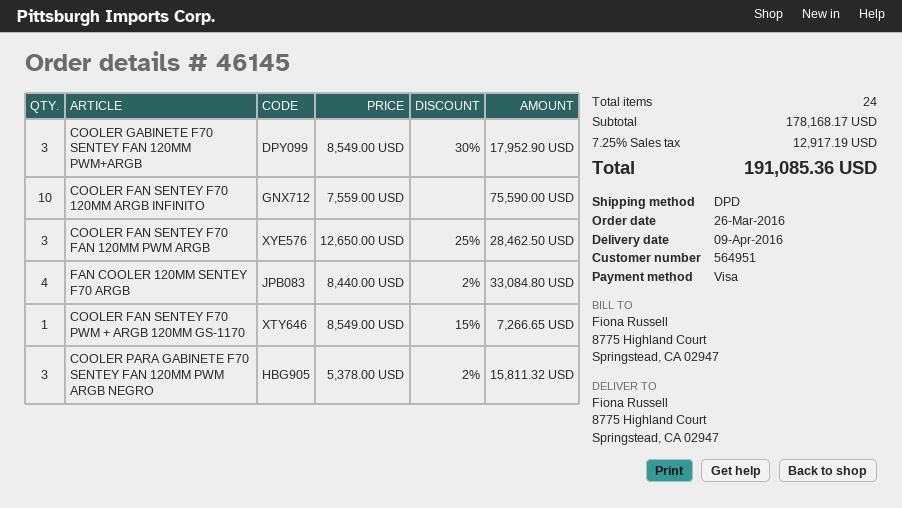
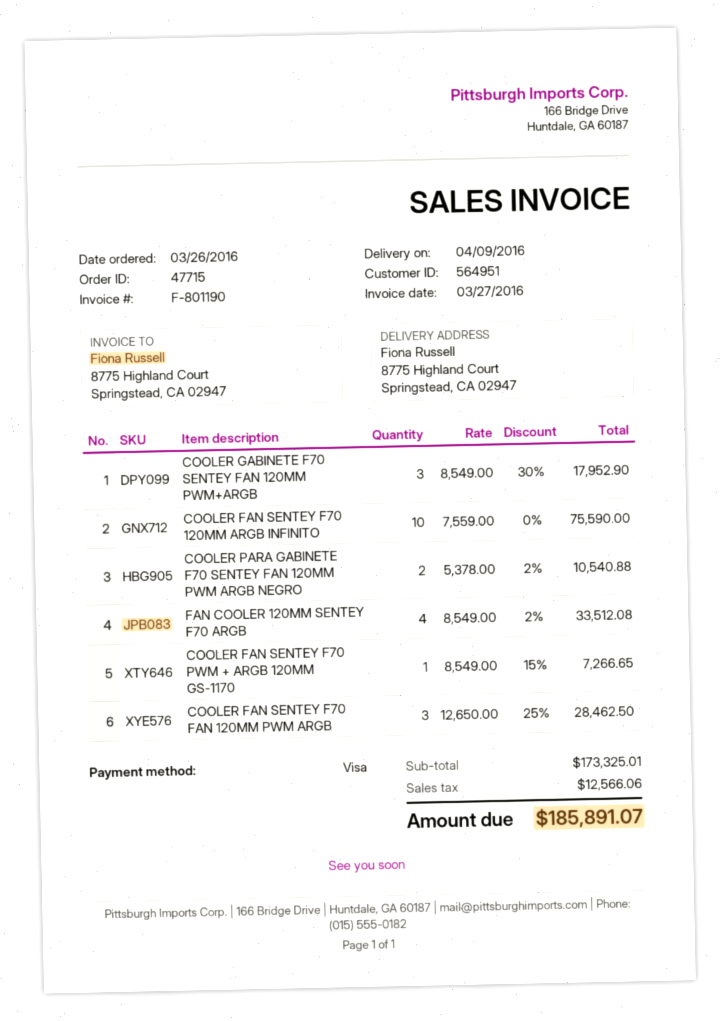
order number: 46145 -> 47715
FAN COOLER 120MM SENTEY F70 ARGB: 4 x 8440.00 - 2% = 33084.80 -> 4 x 8549.00 - 2% = 33512.08
COOLER PARA GABINETE F70 SENTEY FAN 120MM PWM ARGB NEGRO: 3 x 5378.00 - 2% = 15811.32 -> 2 x 5378.00 - 2% = 10540.88
subtotal: 178168.17 -> 173325.01
tax: 12917.19 -> 12566.06
total: 191085.36 -> 185891.07

